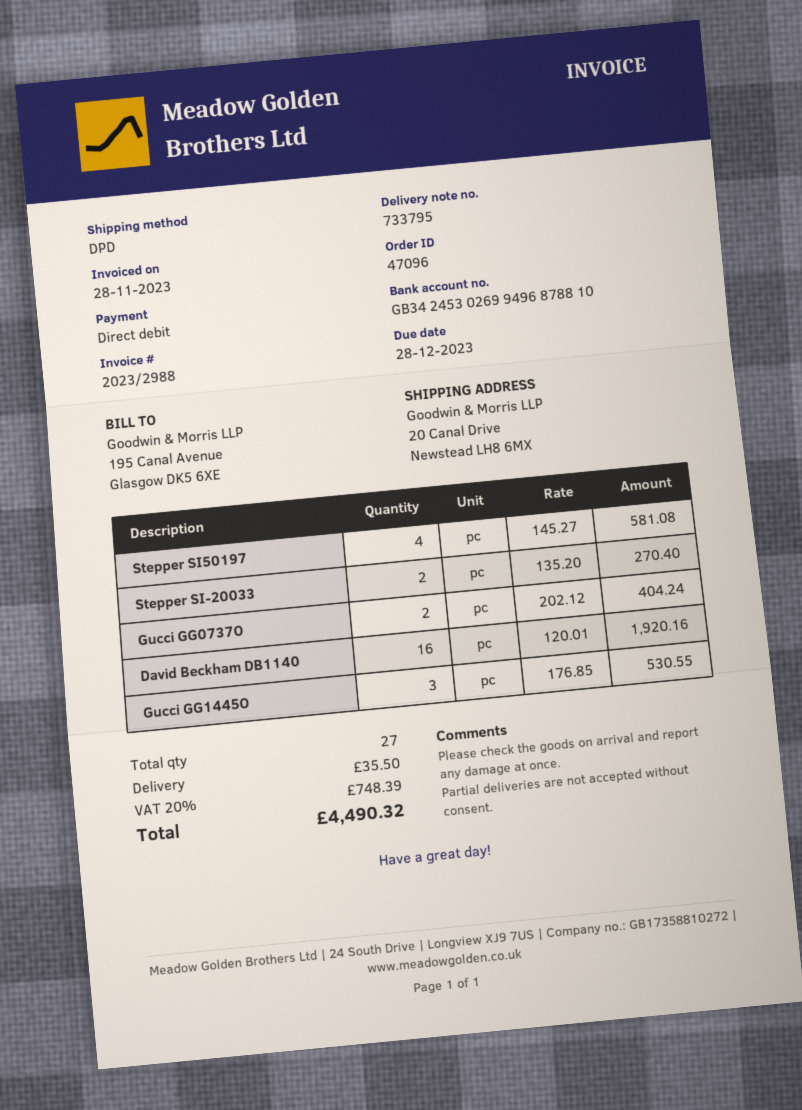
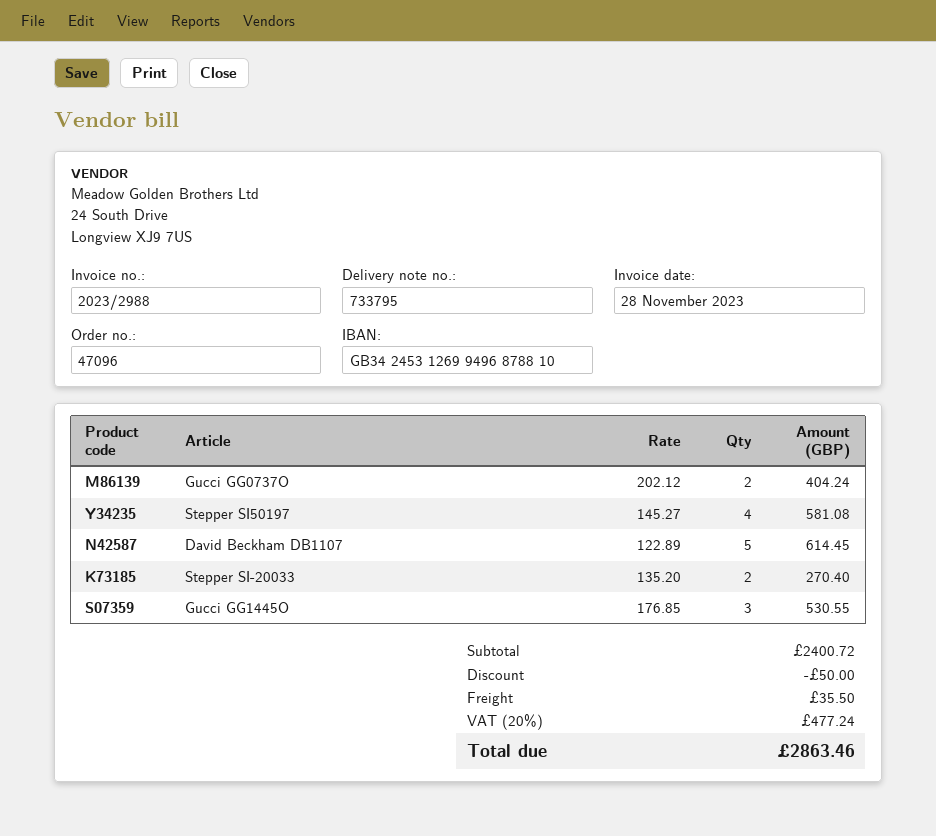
bank account: GB34245302699496878810 -> GB34245312699496878810
David Beckham DB1140: 16 x 120.01 = 1920.16 -> none
David Beckham DB1107: none -> 5 x 122.89 = 614.45
discount: none -> 50.00
tax: 20% = 748.39 -> 20% = 477.24
total: 4490.32 -> 2863.46

